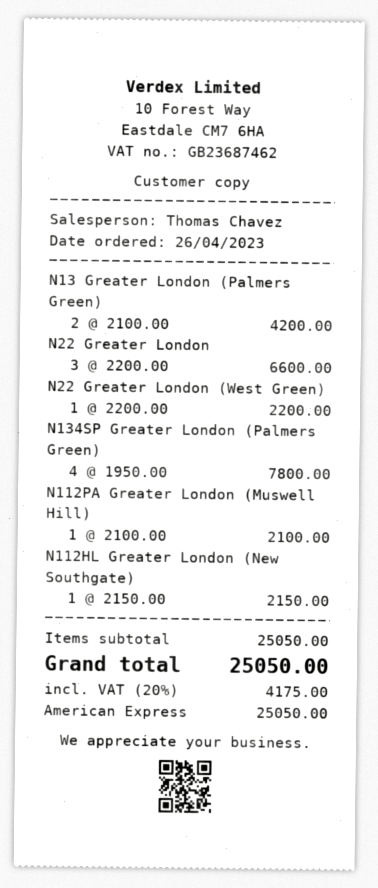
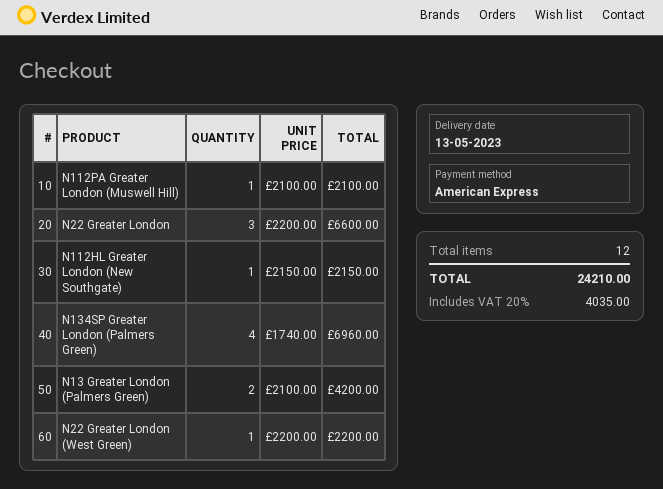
N134SP Greater London (Palmers Green): 4 x 1950.00 = 7800.00 -> 4 x 1740.00 = 6960.00
tax: 20% = 4175.00 -> 20% = 4035.00
total: 25050.00 -> 24210.00

